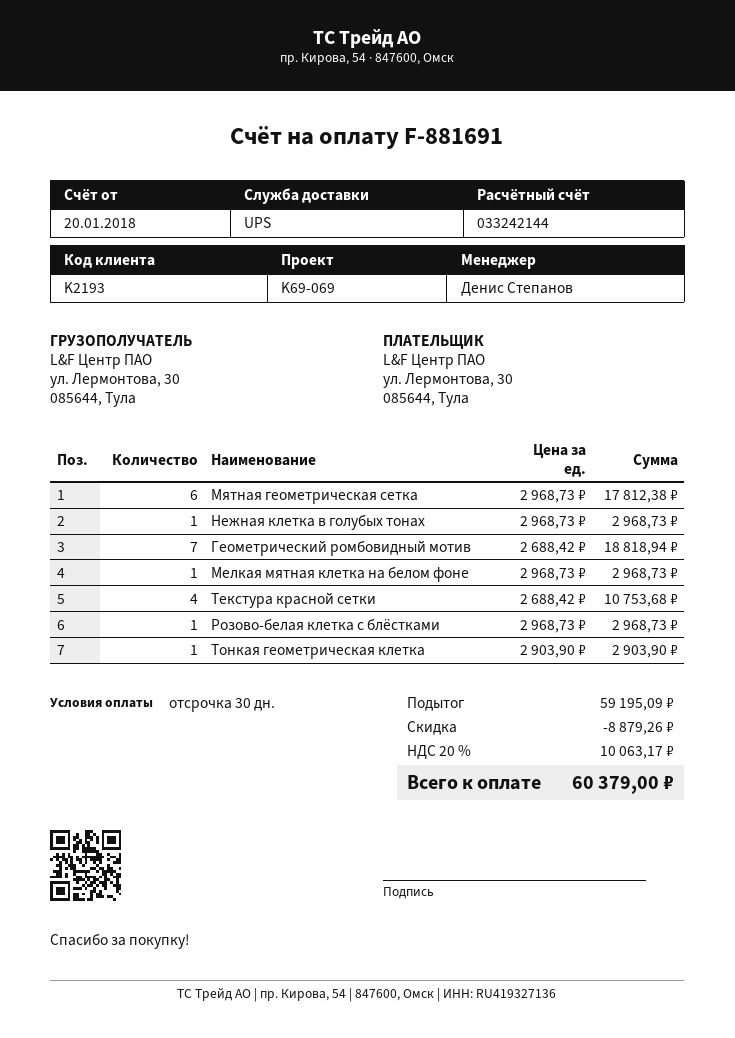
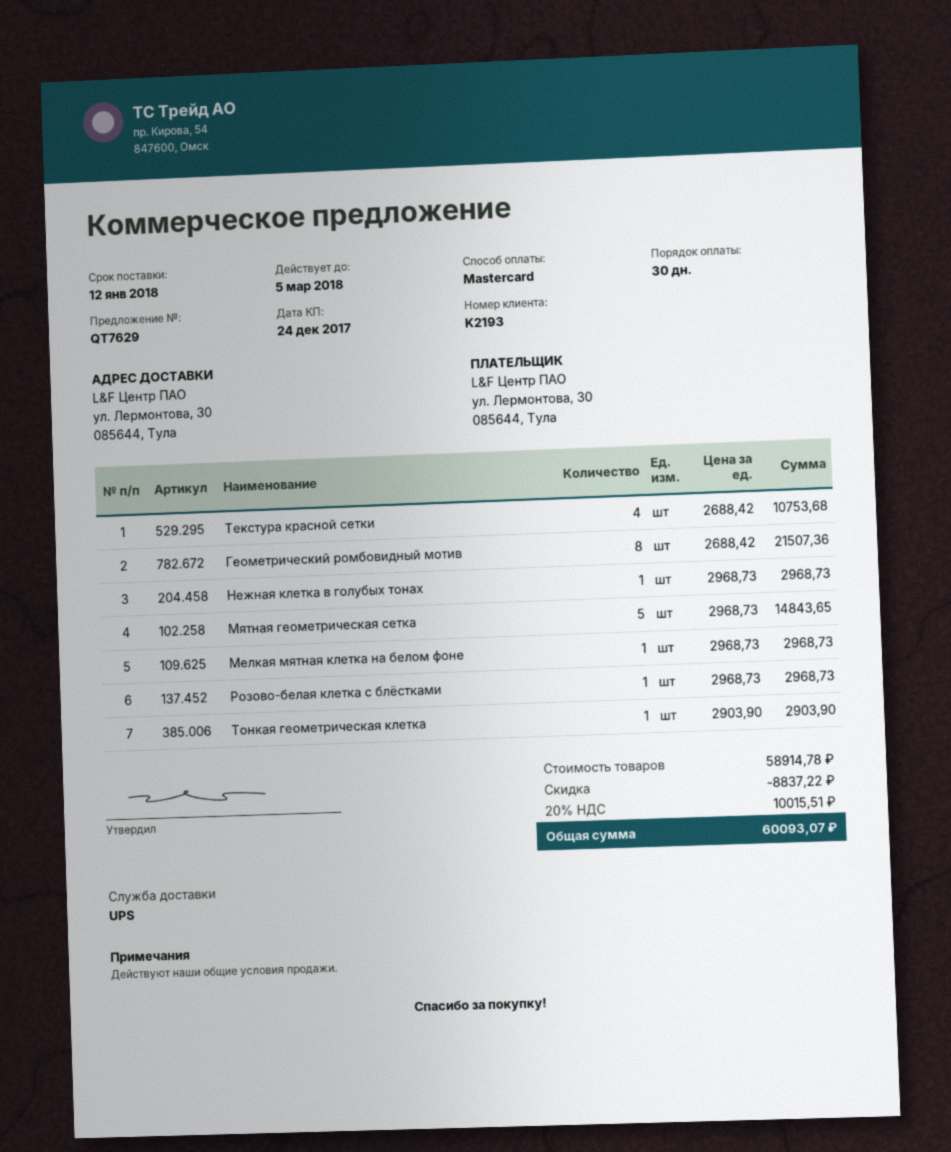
Мятная геометрическая сетка: 6 x 2968.73 = 17812.38 -> 5 x 2968.73 = 14843.65
Геометрический ромбовидный мотив: 7 x 2688.42 = 18818.94 -> 8 x 2688.42 = 21507.36
subtotal: 59195.09 -> 58914.78
discount: 8879.26 -> 8837.22
tax: 20% = 10063.17 -> 20% = 10015.51
total: 60379.00 -> 60093.07

